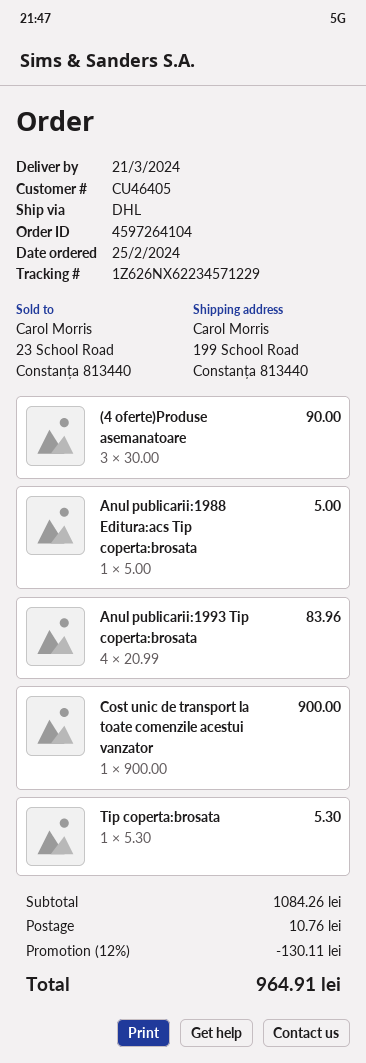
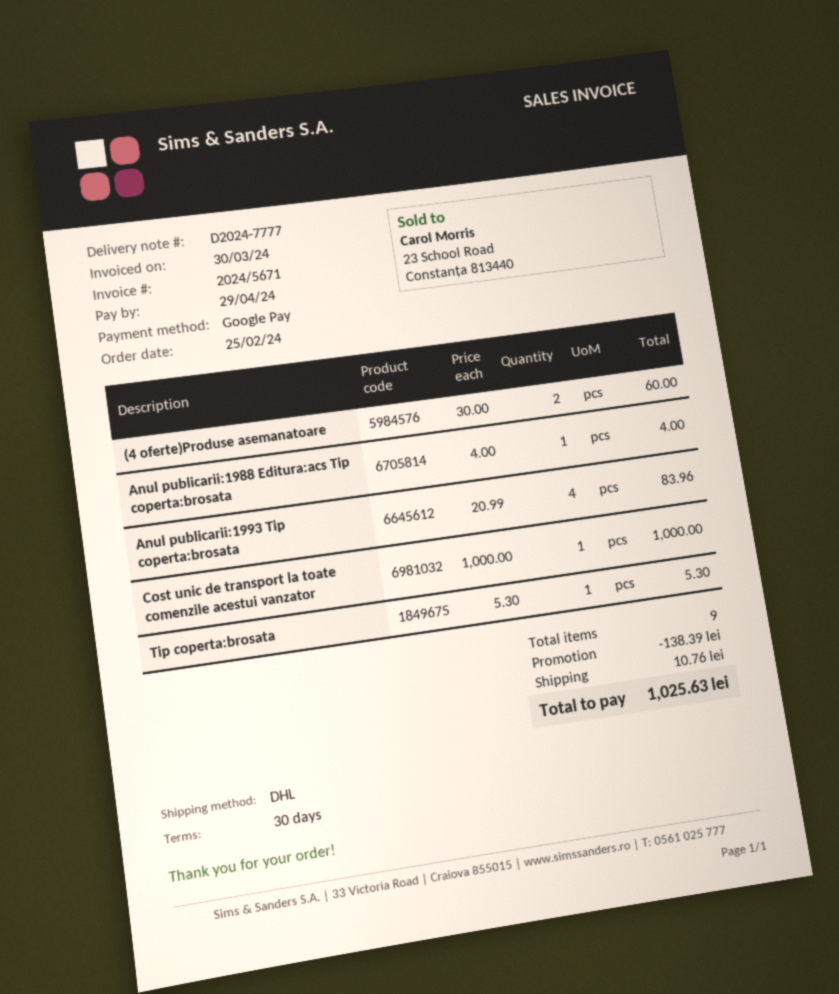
(4 oferte)Produse asemanatoare: 3 x 30.00 = 90.00 -> 2 x 30.00 = 60.00
Anul publicarii:1988 Editura:acs Tip coperta:brosata: 1 x 5.00 = 5.00 -> 1 x 4.00 = 4.00
Cost unic de transport la toate comenzile acestui vanzator: 1 x 900.00 = 900.00 -> 1 x 1000.00 = 1000.00
discount: 130.11 -> 138.39
total: 964.91 -> 1025.63

